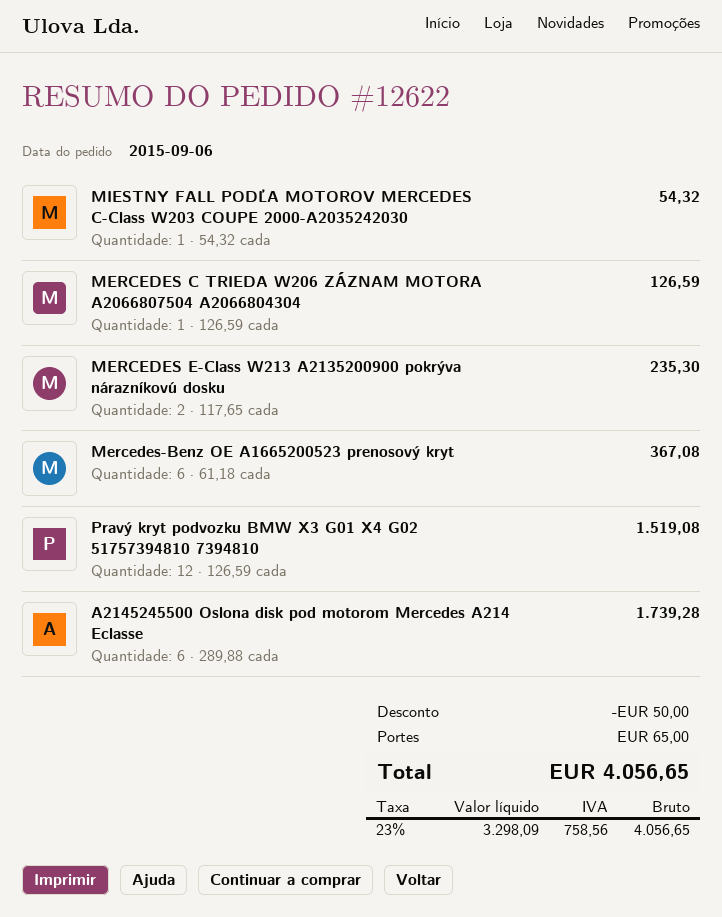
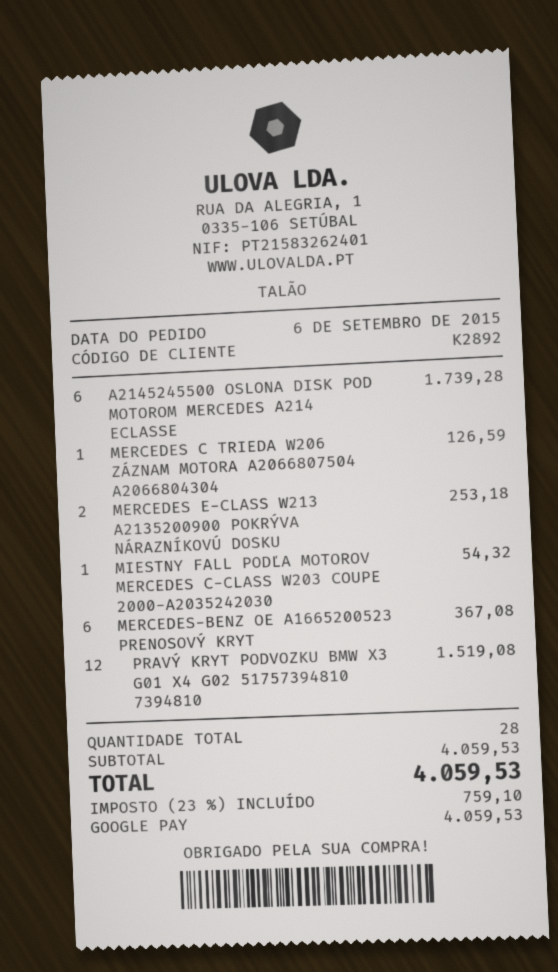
MERCEDES E-Class W213 A2135200900 pokrýva nárazníkovú dosku: 2 for 235.30 -> 2 for 253.18
discount: 50.00 -> none
shipping: 65.00 -> none
tax: 23% = 758.56 -> 23% = 759.10
total: 4056.65 -> 4059.53

